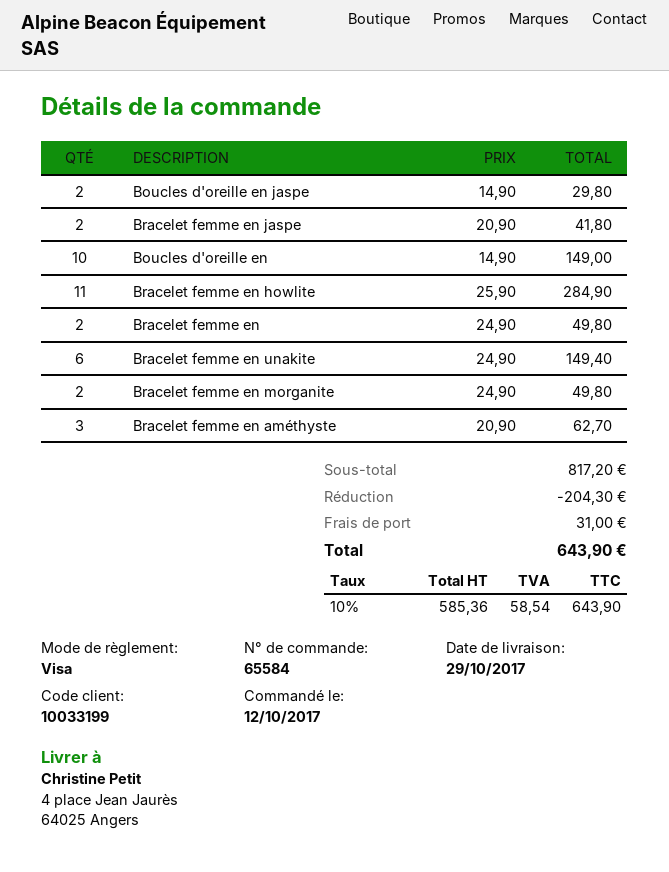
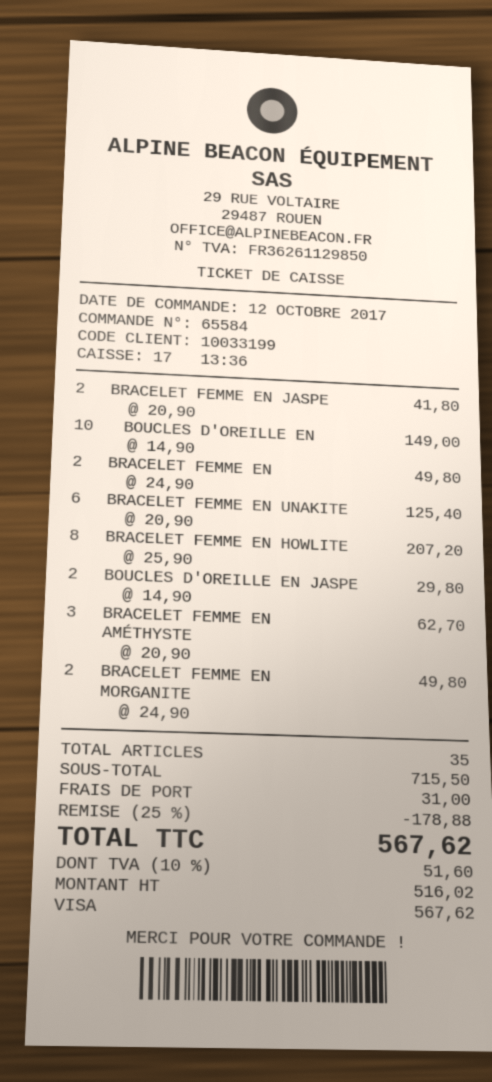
Bracelet femme en howlite: 11 x 25.90 = 284.90 -> 8 x 25.90 = 207.20
Bracelet femme en unakite: 6 x 24.90 = 149.40 -> 6 x 20.90 = 125.40
subtotal: 817.20 -> 715.50
discount: 204.30 -> 178.88
net: 585.36 -> 516.02
tax: 10% = 58.54 -> 10% = 51.60
total: 643.90 -> 567.62

